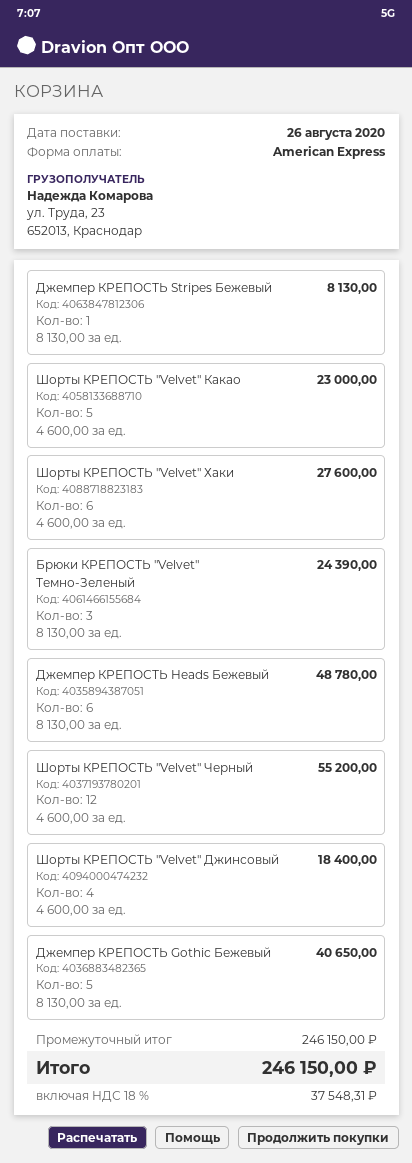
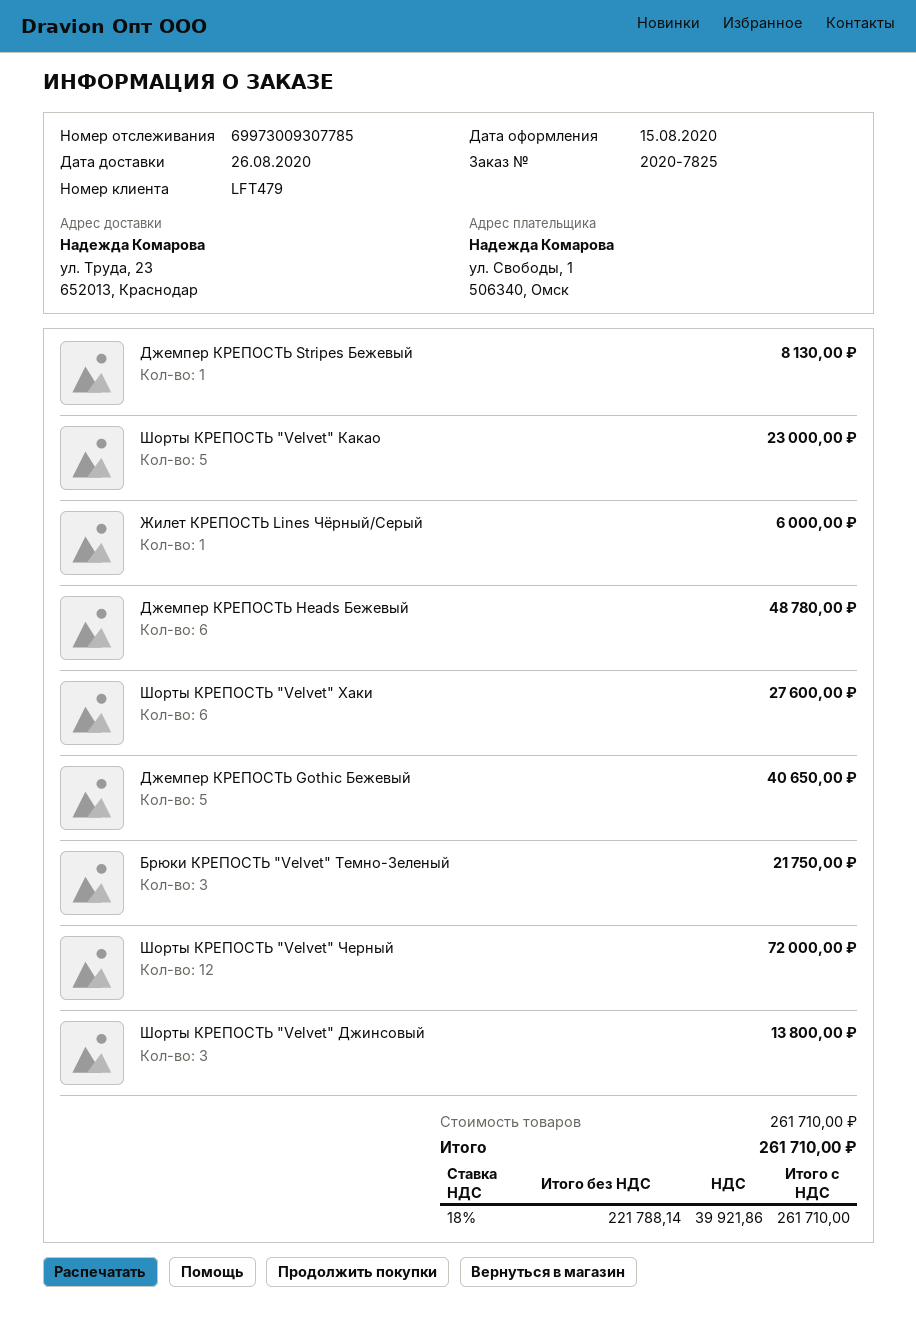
Брюки КРЕПОСТЬ "Velvet" Темно-Зеленый: 3 for 24390.00 -> 3 for 21750.00
Шорты КРЕПОСТЬ "Velvet" Черный: 12 for 55200.00 -> 12 for 72000.00
Шорты КРЕПОСТЬ "Velvet" Джинсовый: 4 for 18400.00 -> 3 for 13800.00
Жилет КРЕПОСТЬ Lines Чёрный/Серый: none -> 1 for 6000.00
subtotal: 246150.00 -> 261710.00
tax: 18% = 37548.31 -> 18% = 39921.86
total: 246150.00 -> 261710.00

